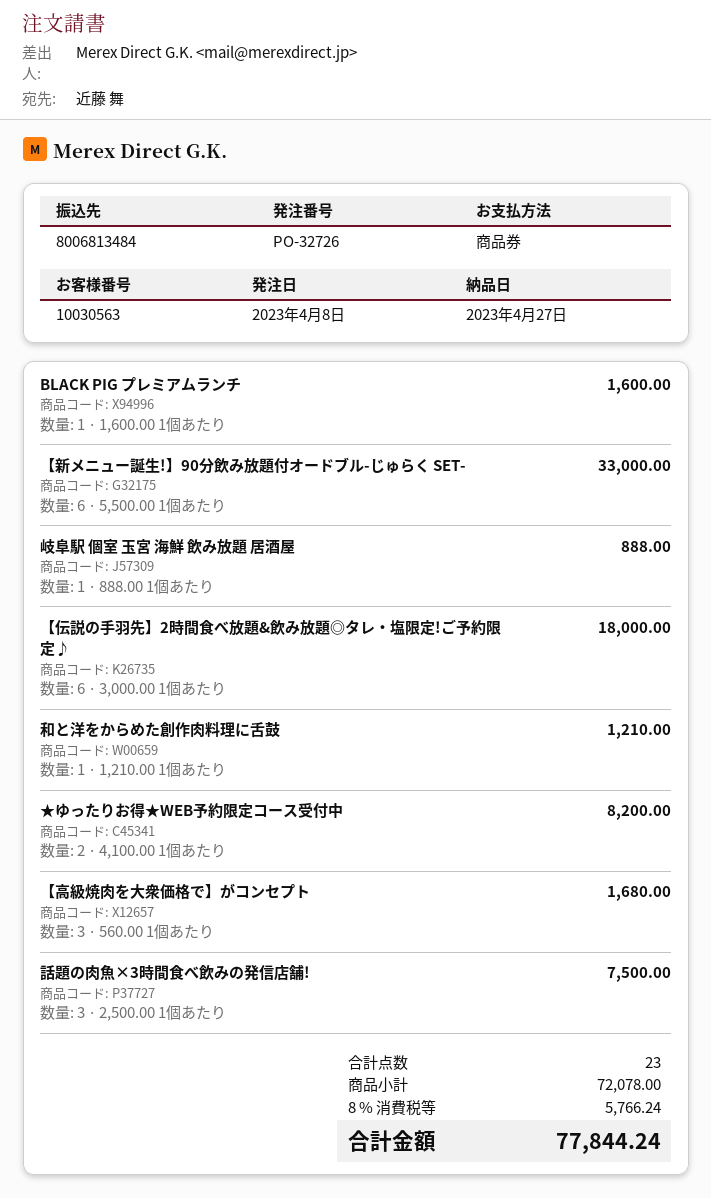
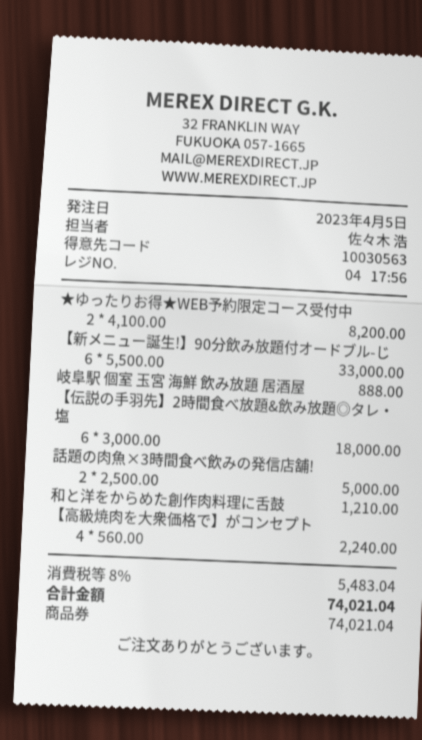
order date: 2023-04-08 -> 2023-04-05
BLACK PIG プレミアムランチ: 1 x 1600.00 = 1600.00 -> none
【高級焼肉を大衆価格で】がコンセプト: 3 x 560.00 = 1680.00 -> 4 x 560.00 = 2240.00
話題の肉魚×3時間食べ飲みの発信店舗!: 3 x 2500.00 = 7500.00 -> 2 x 2500.00 = 5000.00
tax: 8% = 5766.24 -> 8% = 5483.04
total: 77844.24 -> 74021.04

